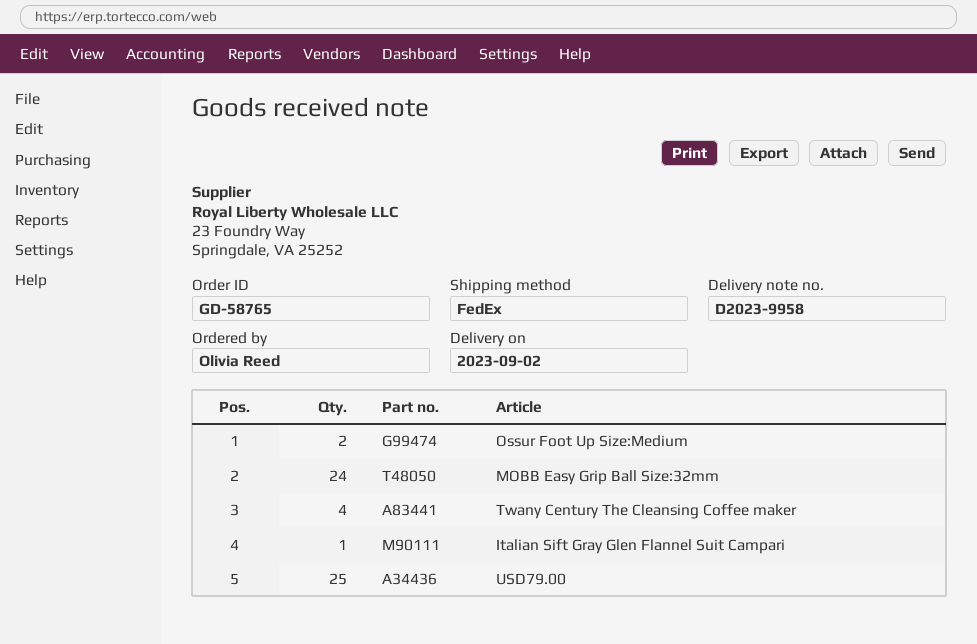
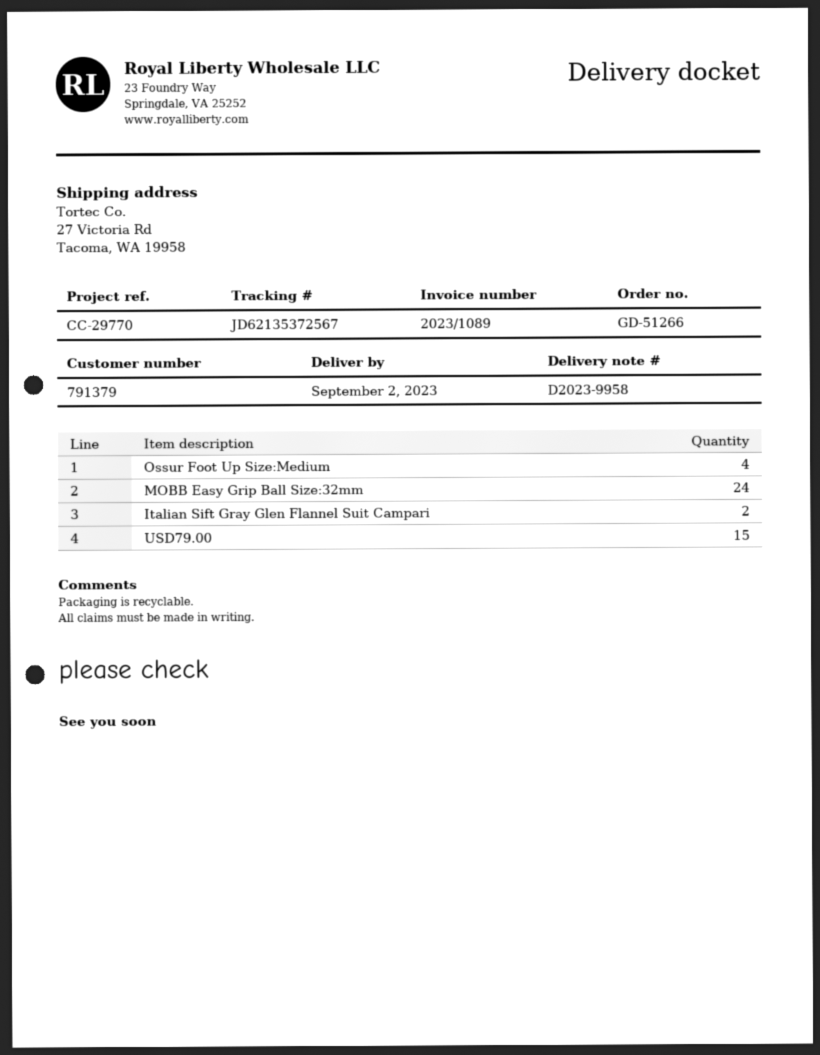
order number: GD-58765 -> GD-51266
Ossur Foot Up Size:Medium: 2 -> 4
Twany Century The Cleansing Coffee maker: 4 -> none
Italian Sift Gray Glen Flannel Suit Campari: 1 -> 2
USD79.00: 25 -> 15

